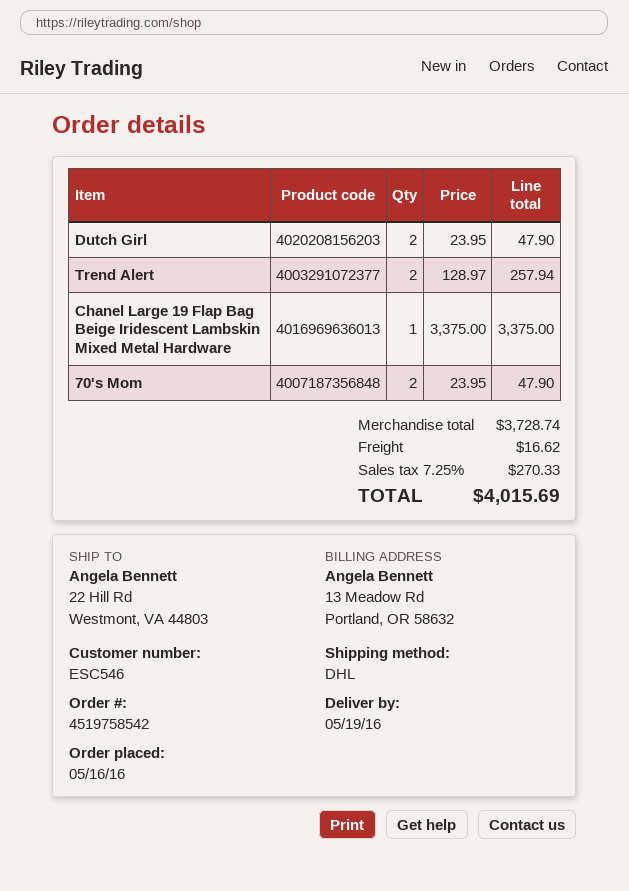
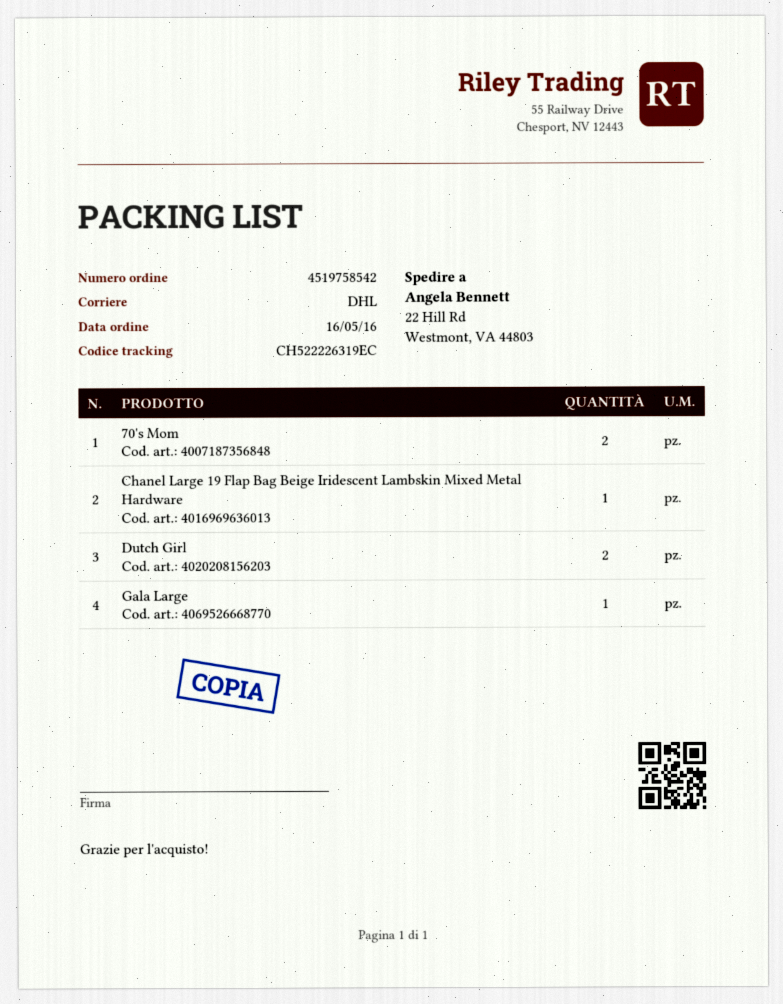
Trend Alert: 2 -> none
Gala Large: none -> 1

